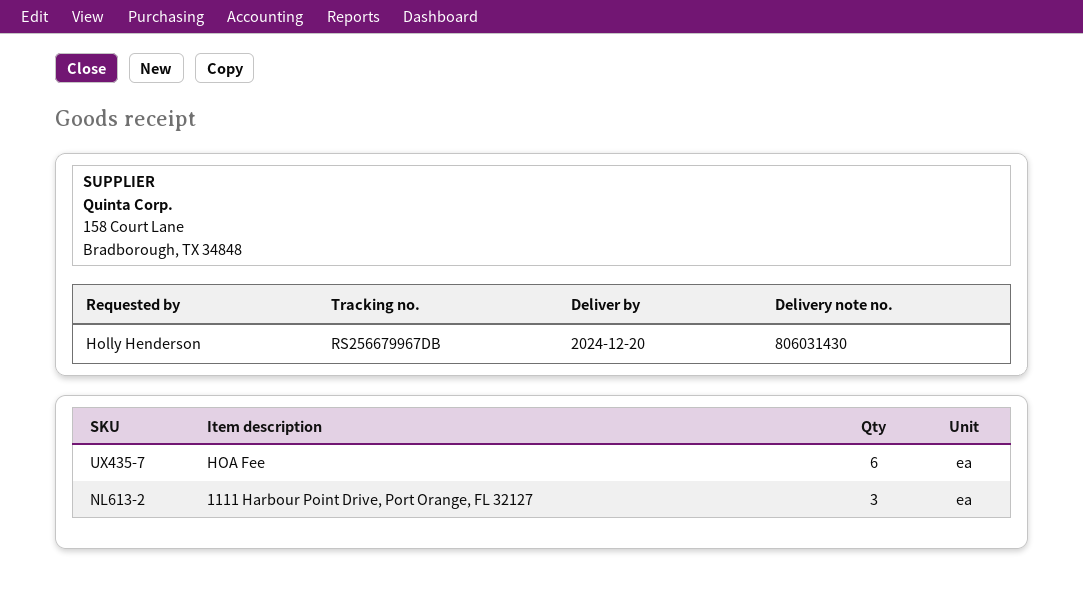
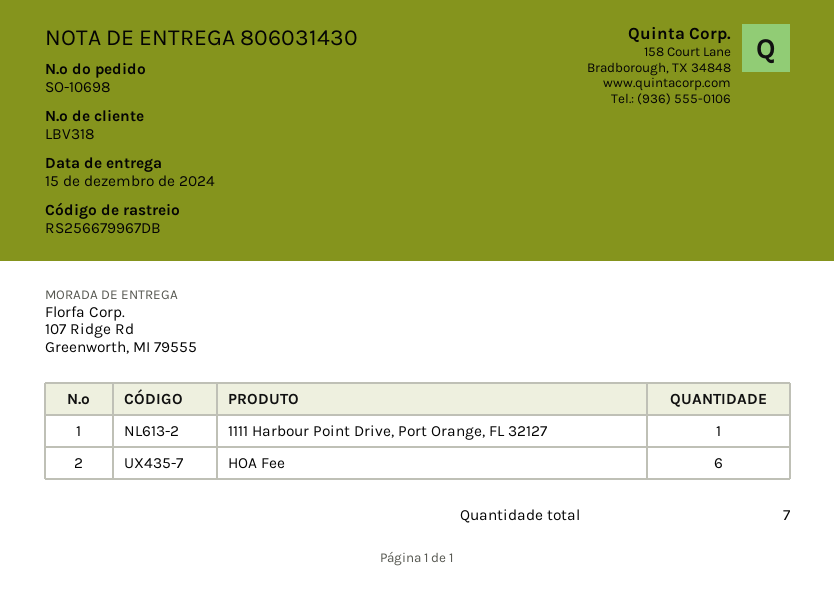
delivery date: 2024-12-20 -> 2024-12-15
1111 Harbour Point Drive, Port Orange, FL 32127: 3 -> 1

